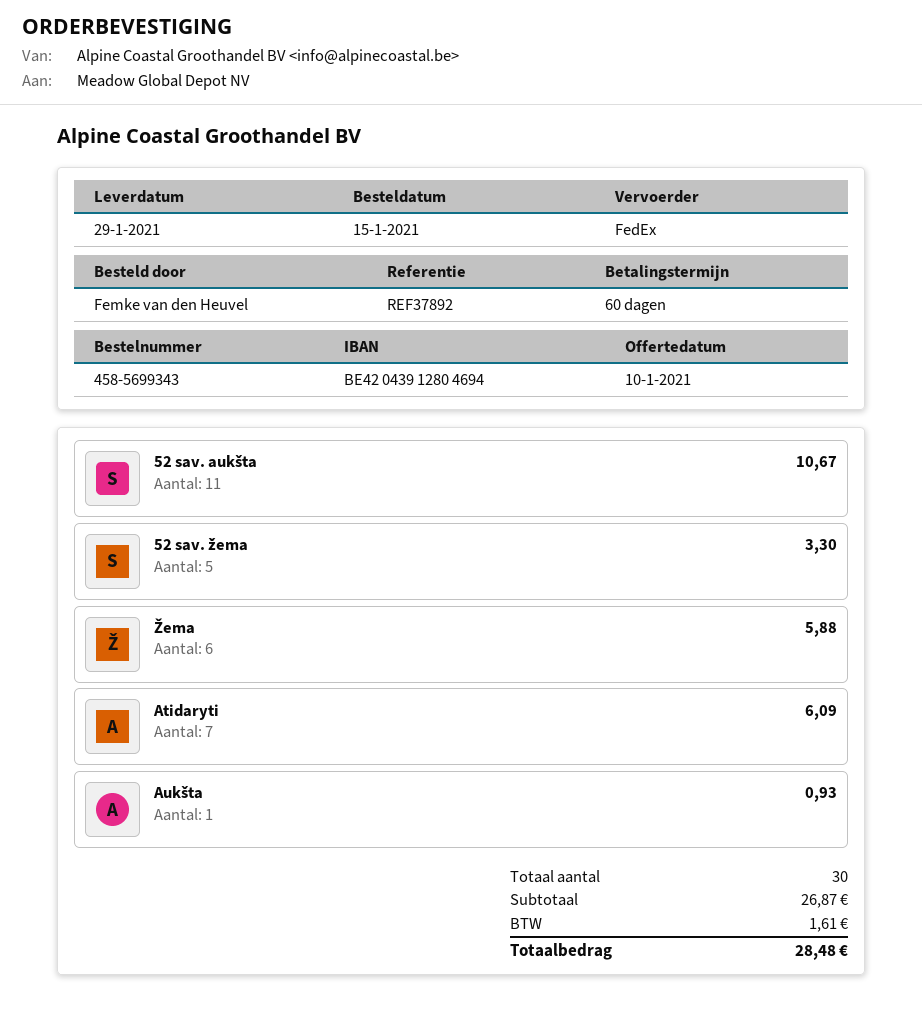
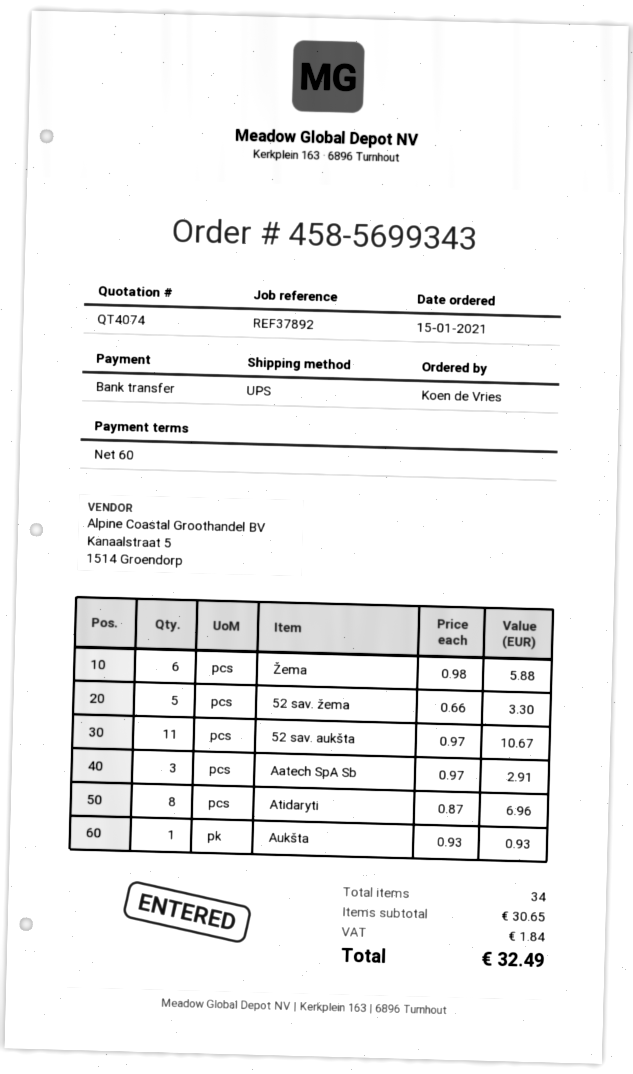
ordered by: Femke van den Heuvel -> Koen de Vries
shipping method: FedEx -> UPS
Atidaryti: 7 for 6.09 -> 8 for 6.96
Aatech SpA Sb: none -> 3 for 2.91
total quantity: 30 -> 34
subtotal: 26.87 -> 30.65
tax: 1.61 -> 1.84
total: 28.48 -> 32.49

